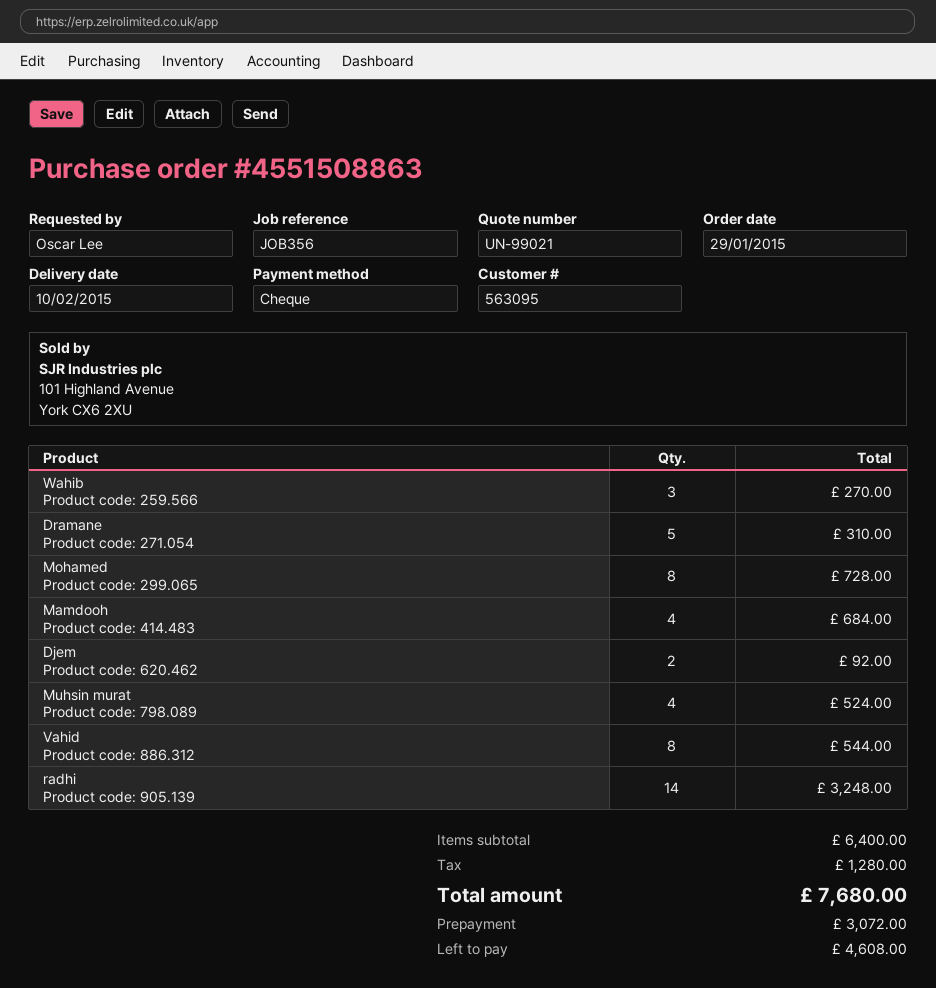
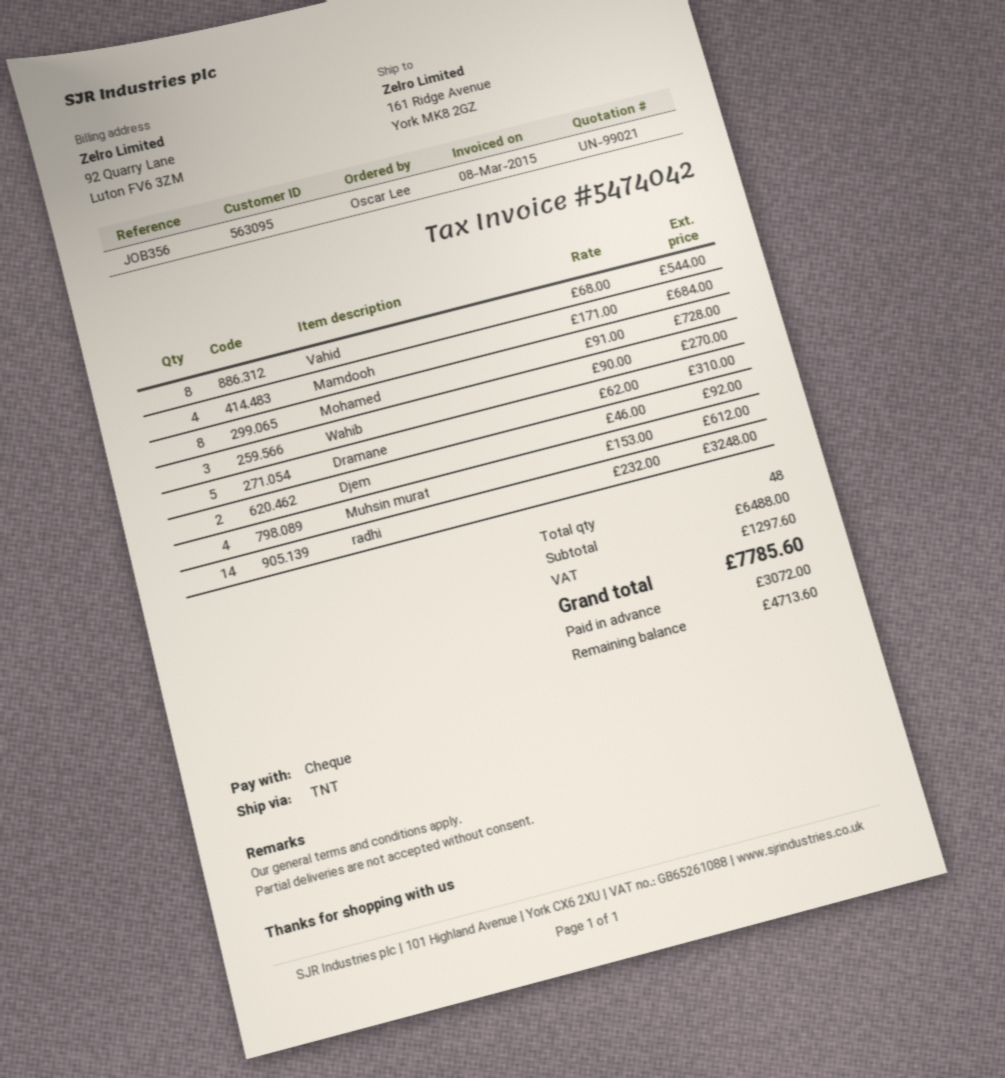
Muhsin murat: 4 for 524.00 -> 4 for 612.00
subtotal: 6400.00 -> 6488.00
tax: 1280.00 -> 1297.60
total: 7680.00 -> 7785.60
balance: 4608.00 -> 4713.60

